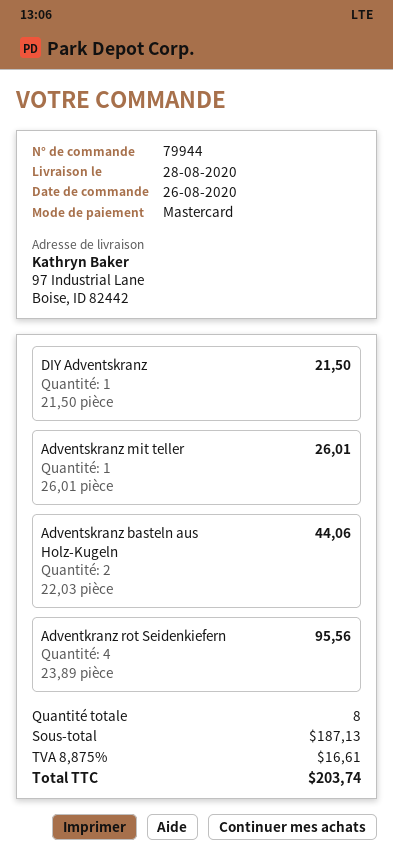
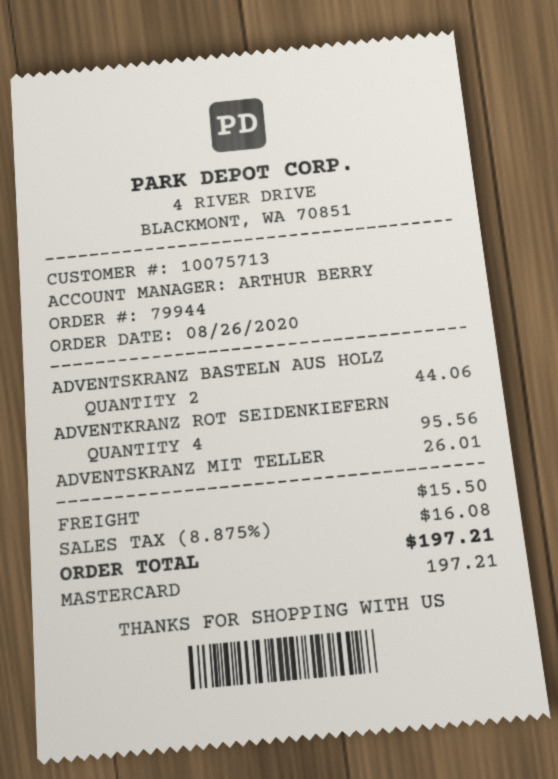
DIY Adventskranz: 1 for 21.50 -> none
shipping: none -> 15.50
tax: 8.875% = 16.61 -> 8.875% = 16.08
total: 203.74 -> 197.21

